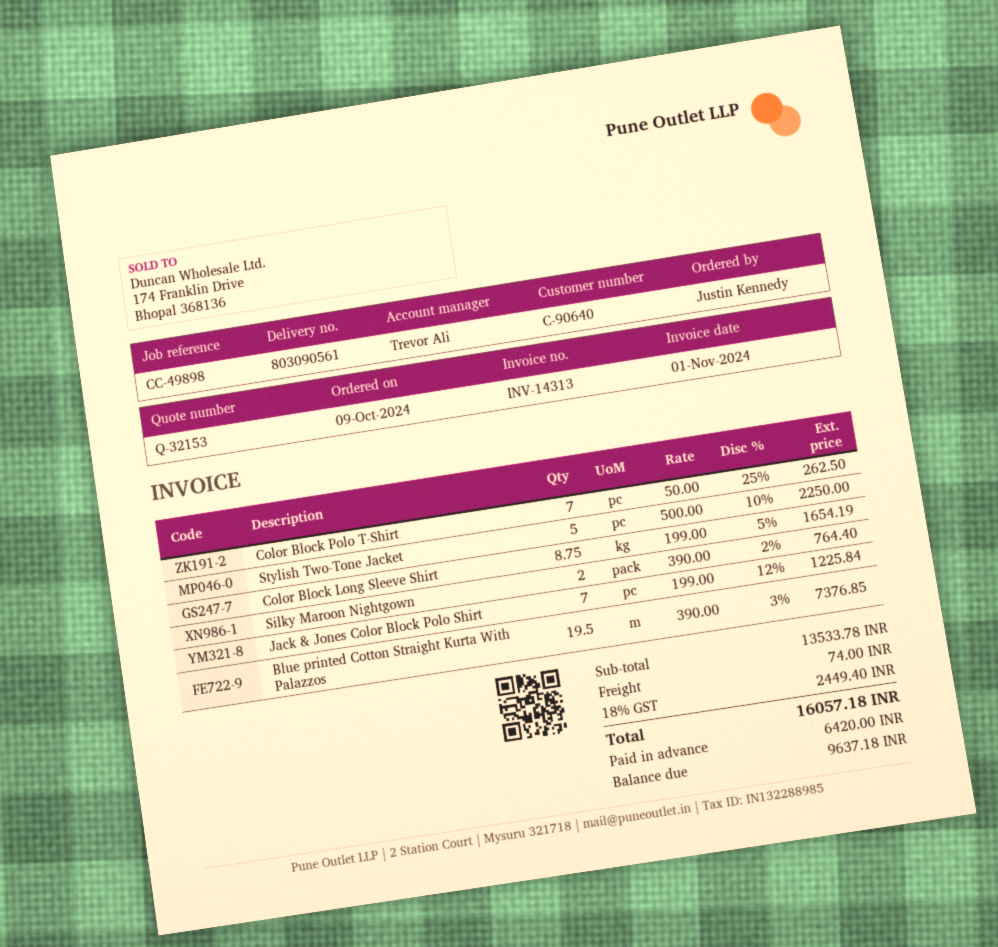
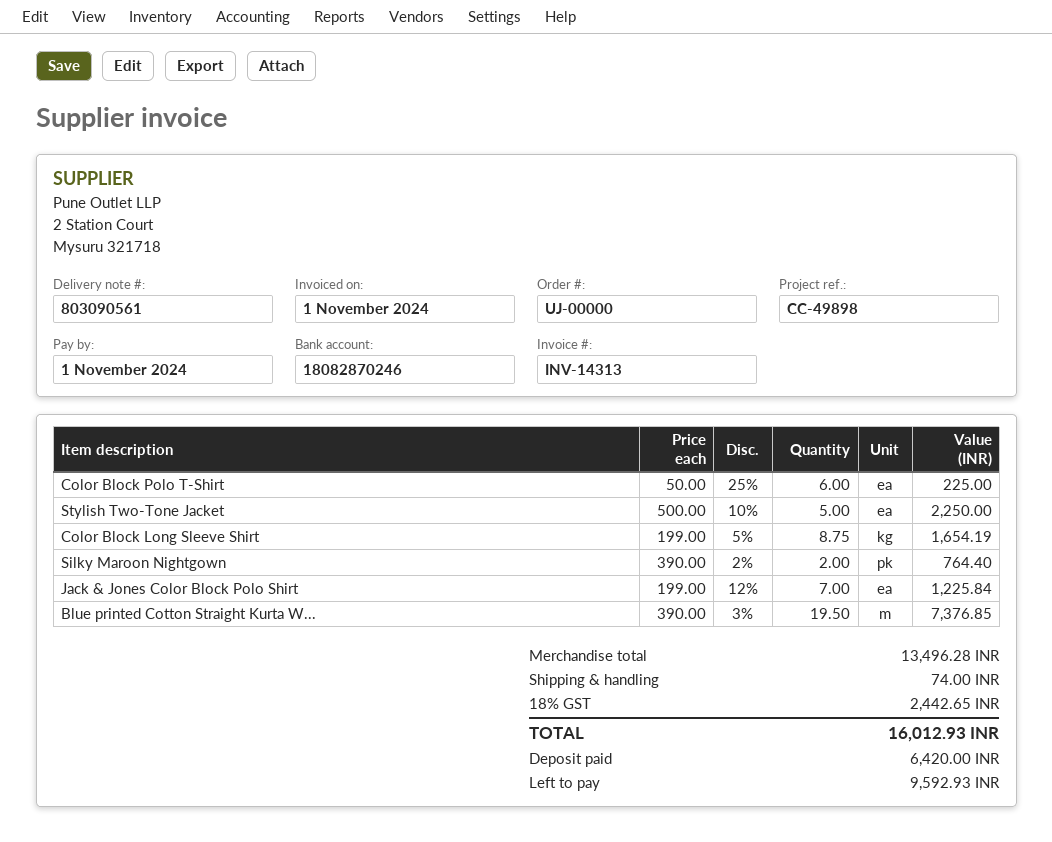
Color Block Polo T-Shirt: 7 x 50.00 - 25% = 262.50 -> 6 x 50.00 - 25% = 225.00
subtotal: 13533.78 -> 13496.28
tax: 18% = 2449.40 -> 18% = 2442.65
total: 16057.18 -> 16012.93
balance: 9637.18 -> 9592.93

